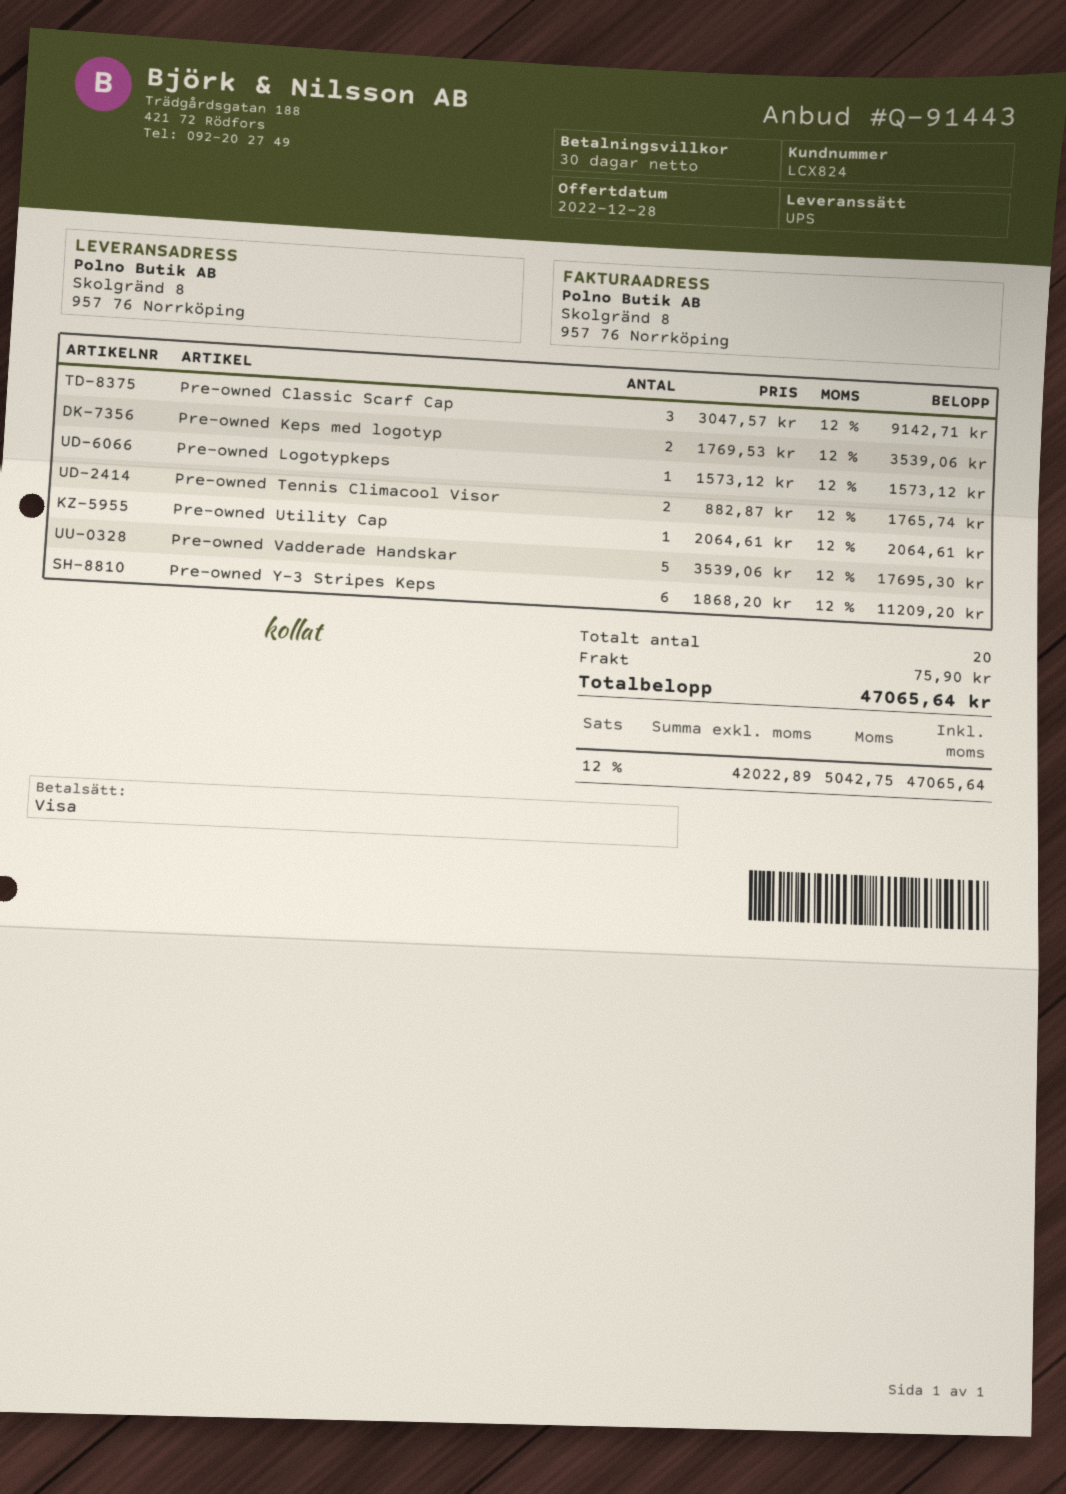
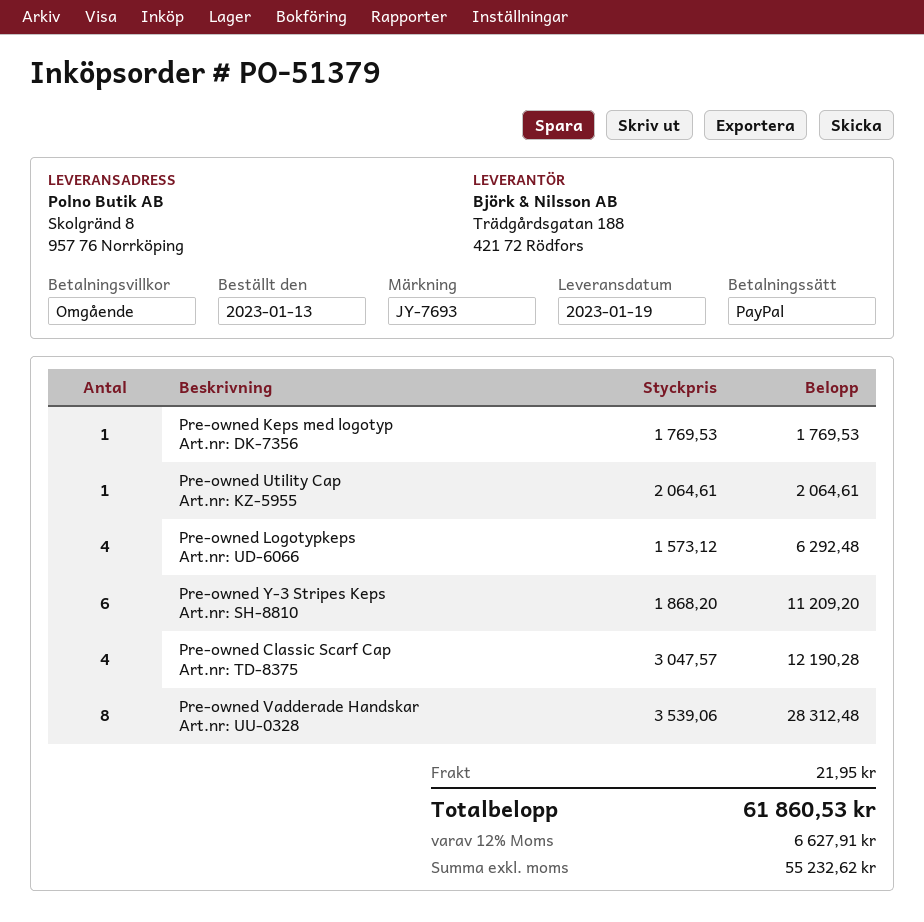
payment terms: 30 days -> on receipt
payment method: Visa -> PayPal
Pre-owned Classic Scarf Cap: 3 x 3047.57 = 9142.71 -> 4 x 3047.57 = 12190.28
Pre-owned Keps med logotyp: 2 x 1769.53 = 3539.06 -> 1 x 1769.53 = 1769.53
Pre-owned Logotypkeps: 1 x 1573.12 = 1573.12 -> 4 x 1573.12 = 6292.48
Pre-owned Tennis Climacool Visor: 2 x 882.87 = 1765.74 -> none
Pre-owned Vadderade Handskar: 5 x 3539.06 = 17695.30 -> 8 x 3539.06 = 28312.48
shipping: 75.90 -> 21.95
net: 42022.89 -> 55232.62
tax: 12% = 5042.75 -> 12% = 6627.91
total: 47065.64 -> 61860.53

